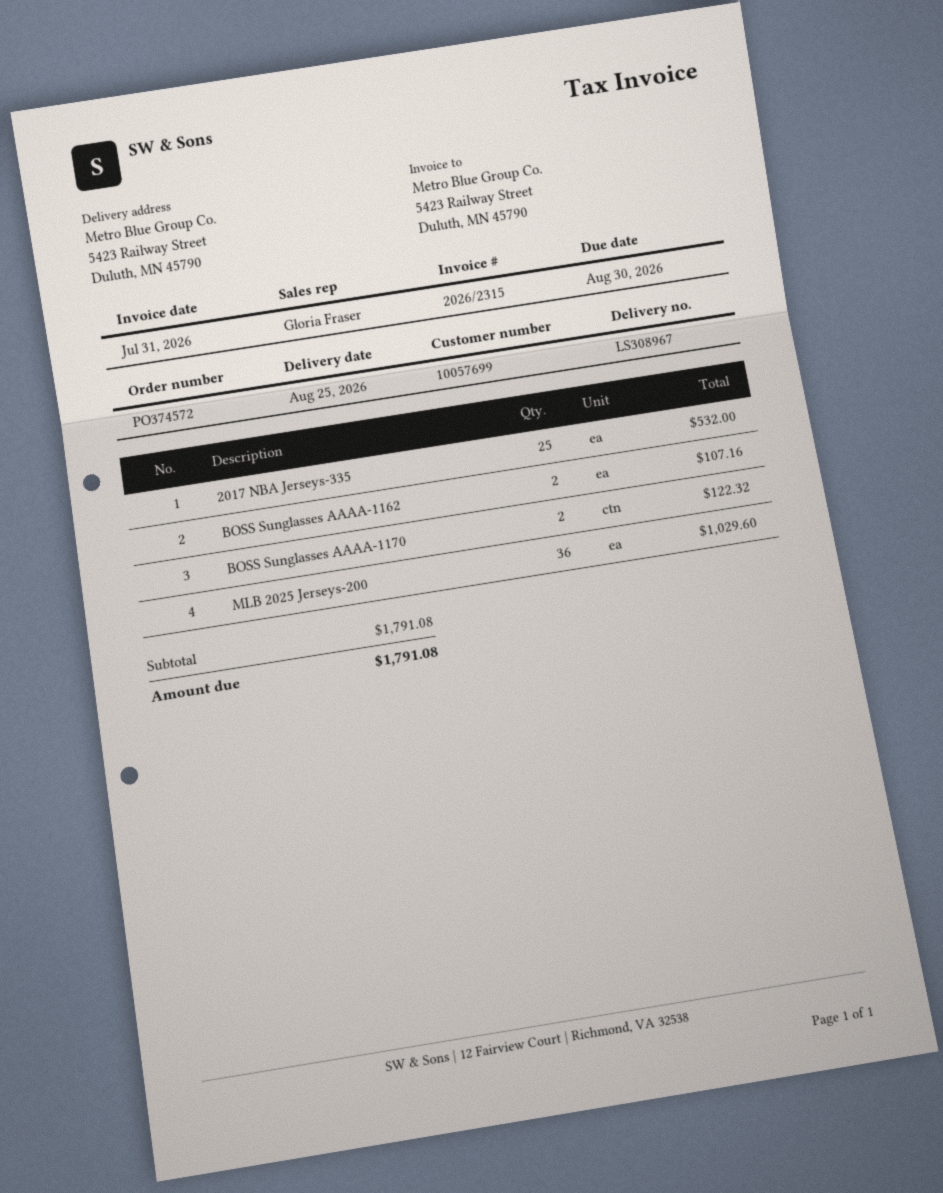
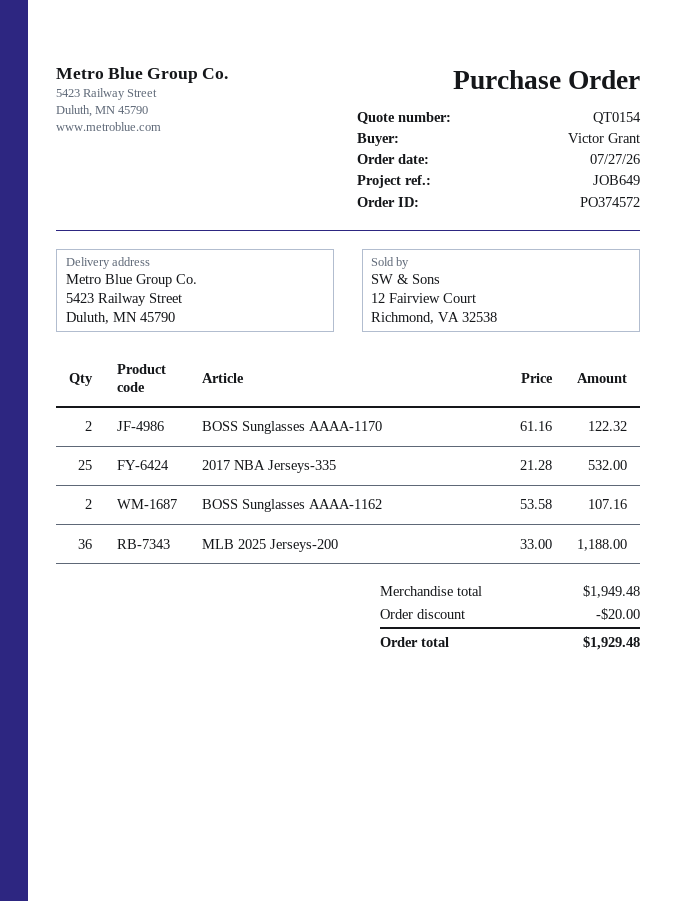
MLB 2025 Jerseys-200: 36 for 1029.60 -> 36 for 1188.00
subtotal: 1791.08 -> 1949.48
discount: none -> 20.00
total: 1791.08 -> 1929.48

